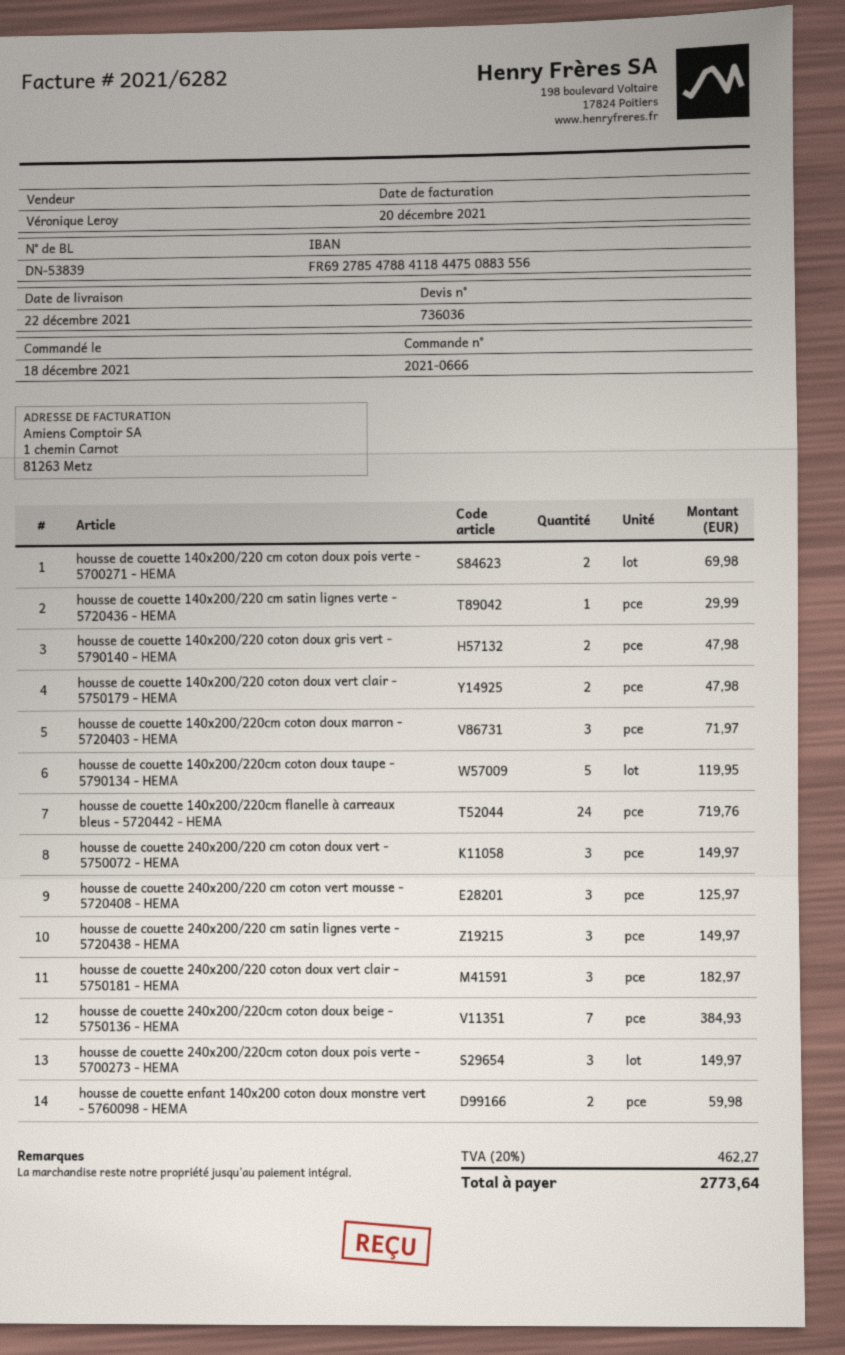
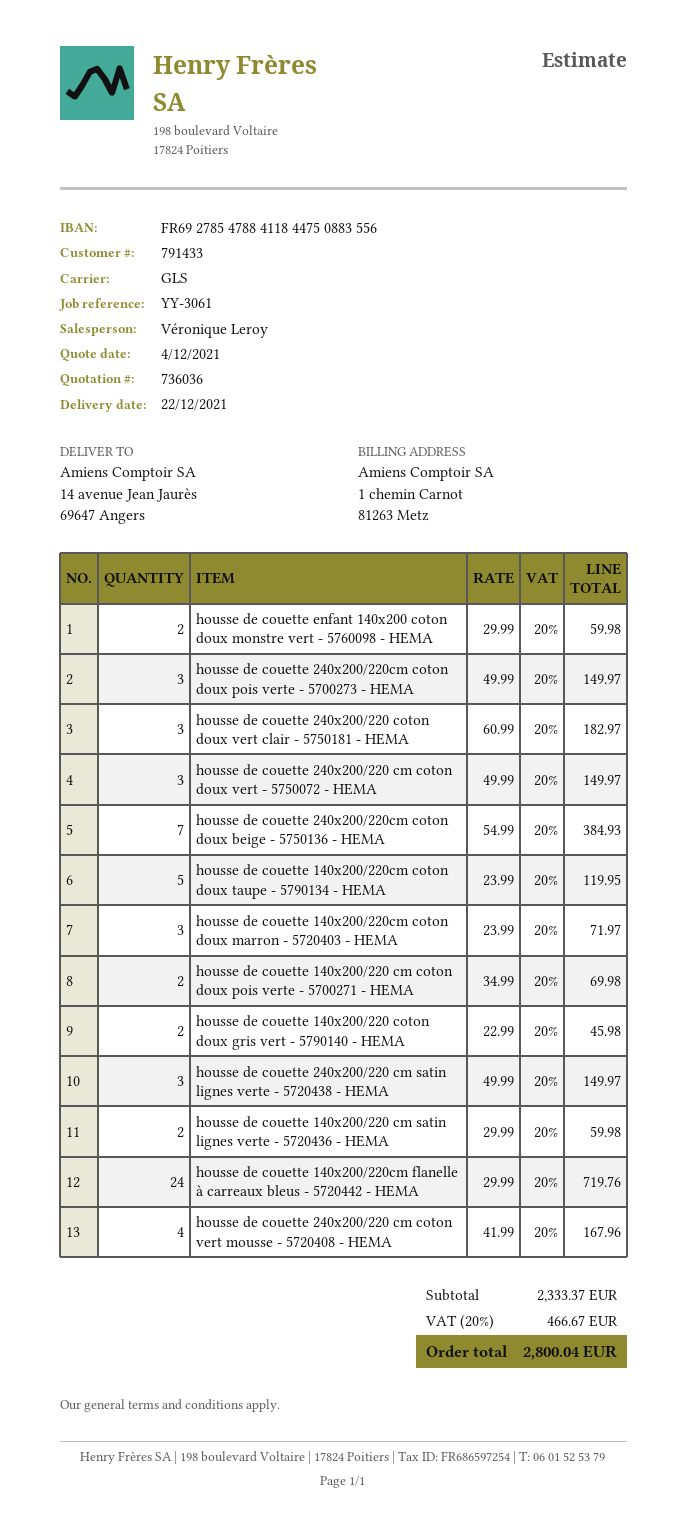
housse de couette 140x200/220 cm satin lignes verte - 5720436 - HEMA: 1 for 29.99 -> 2 for 59.98
housse de couette 140x200/220 coton doux gris vert - 5790140 - HEMA: 2 for 47.98 -> 2 for 45.98
housse de couette 140x200/220 coton doux vert clair - 5750179 - HEMA: 2 for 47.98 -> none
housse de couette 240x200/220 cm coton vert mousse - 5720408 - HEMA: 3 for 125.97 -> 4 for 167.96
tax: 20% = 462.27 -> 20% = 466.67
total: 2773.64 -> 2800.04

